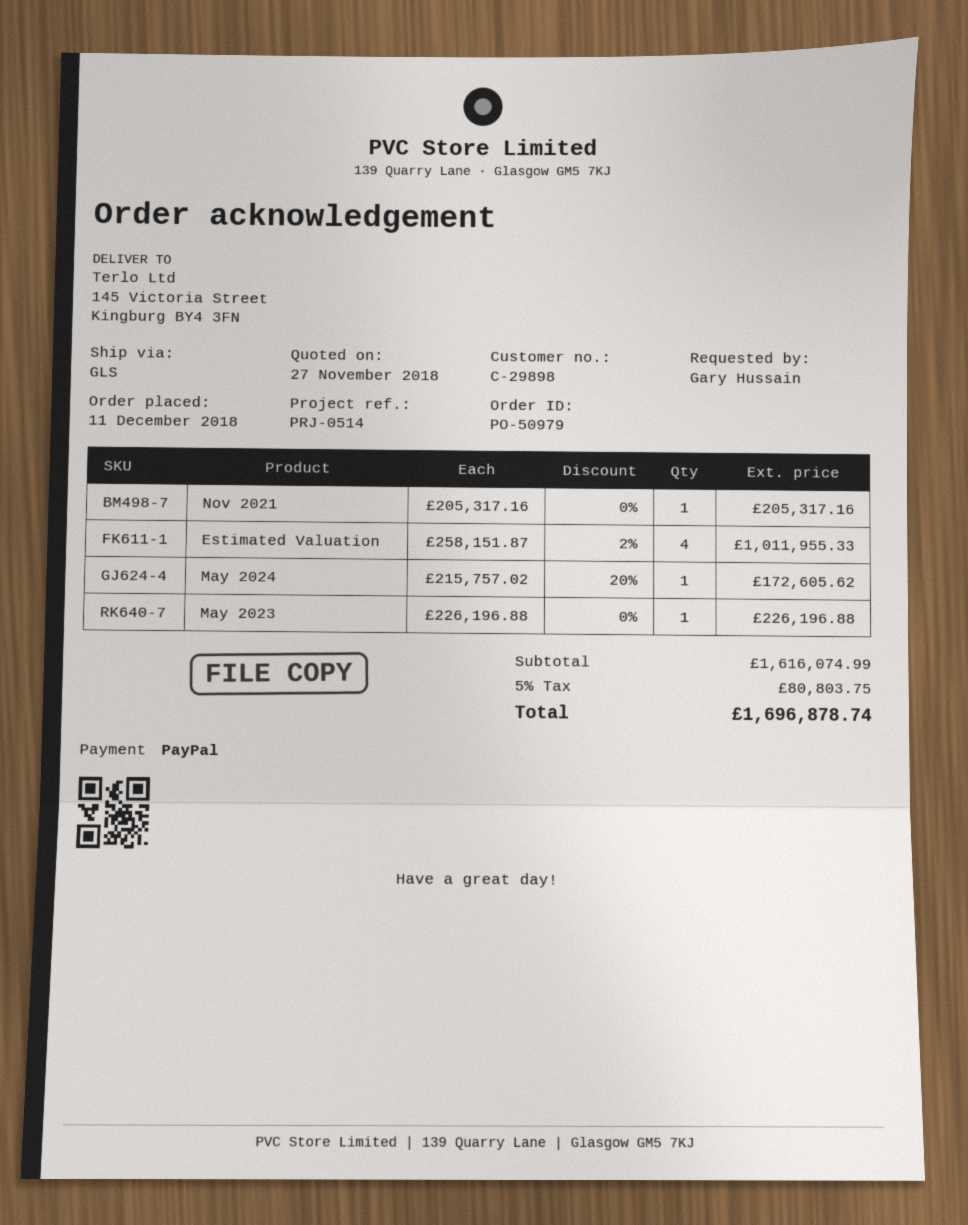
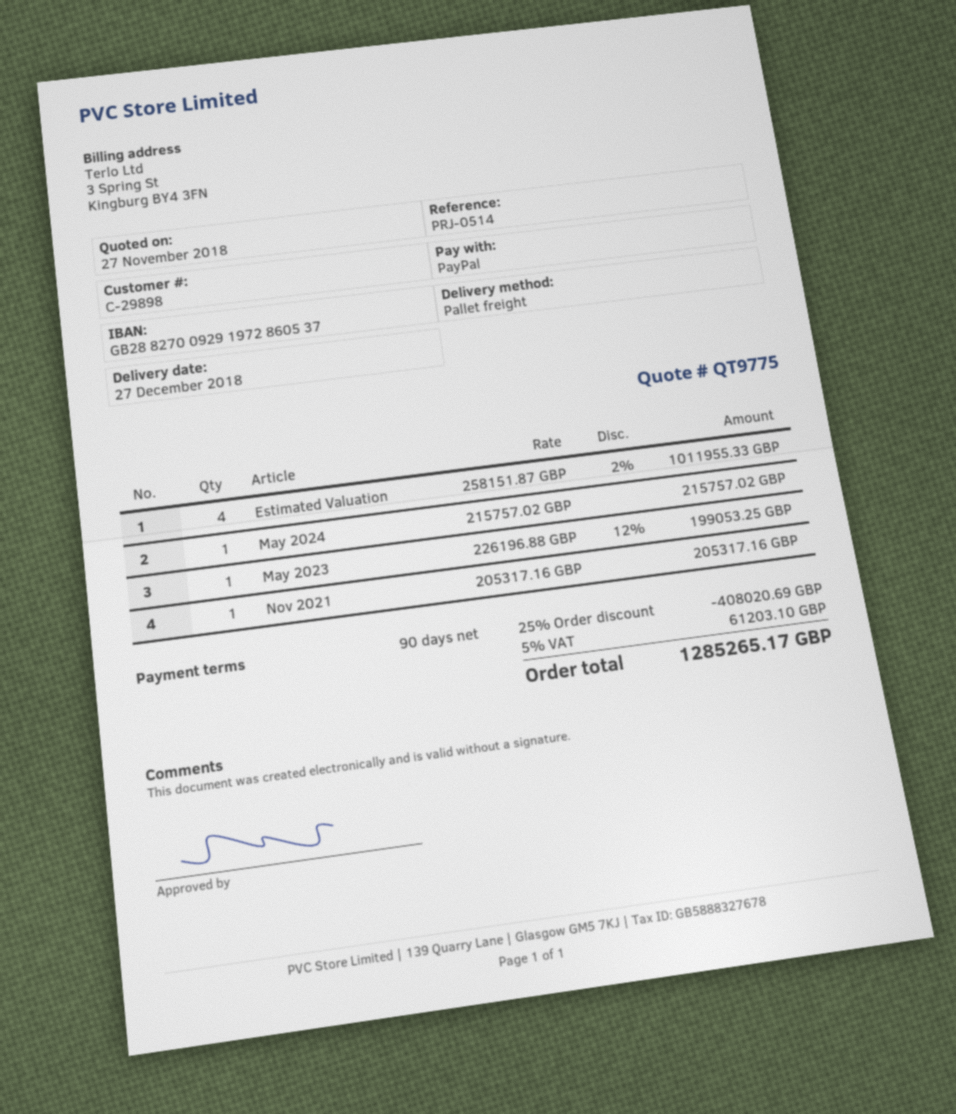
shipping method: GLS -> pallet freight
May 2024: 1 x 215757.02 - 20% = 172605.62 -> 1 x 215757.02 = 215757.02
May 2023: 1 x 226196.88 = 226196.88 -> 1 x 226196.88 - 12% = 199053.25
discount: none -> 25% = 408020.69
tax: 5% = 80803.75 -> 5% = 61203.10
total: 1696878.74 -> 1285265.17

